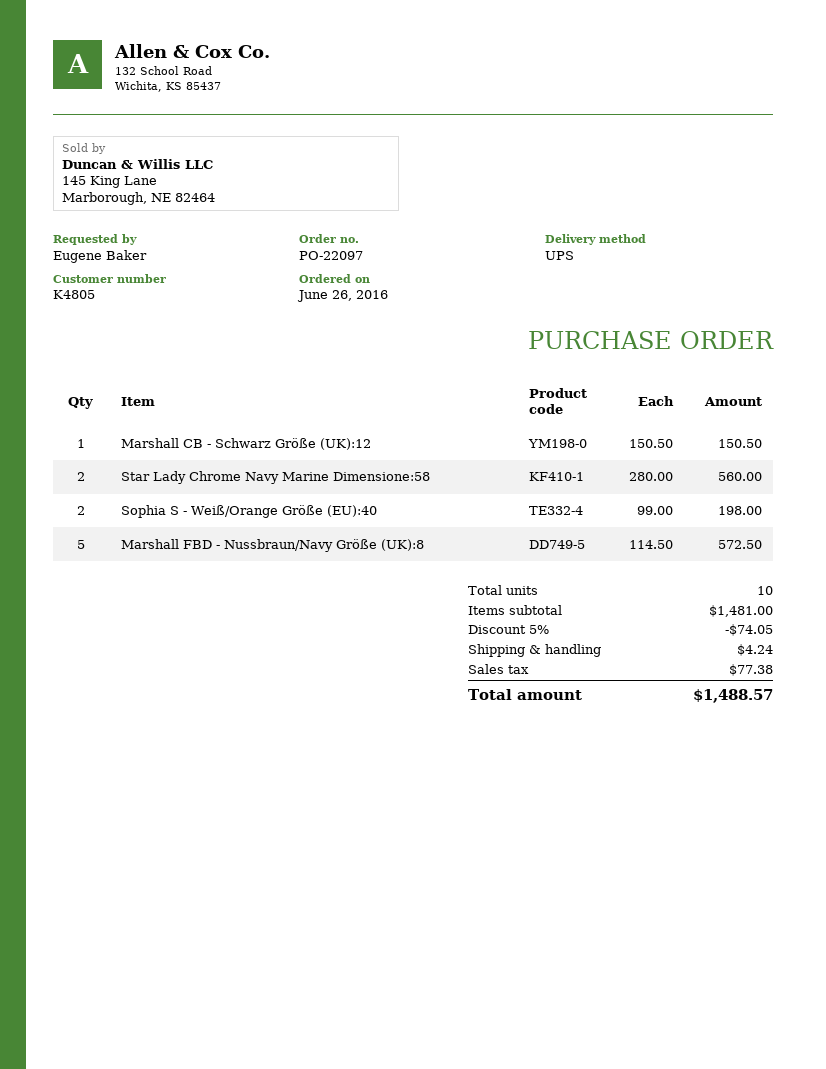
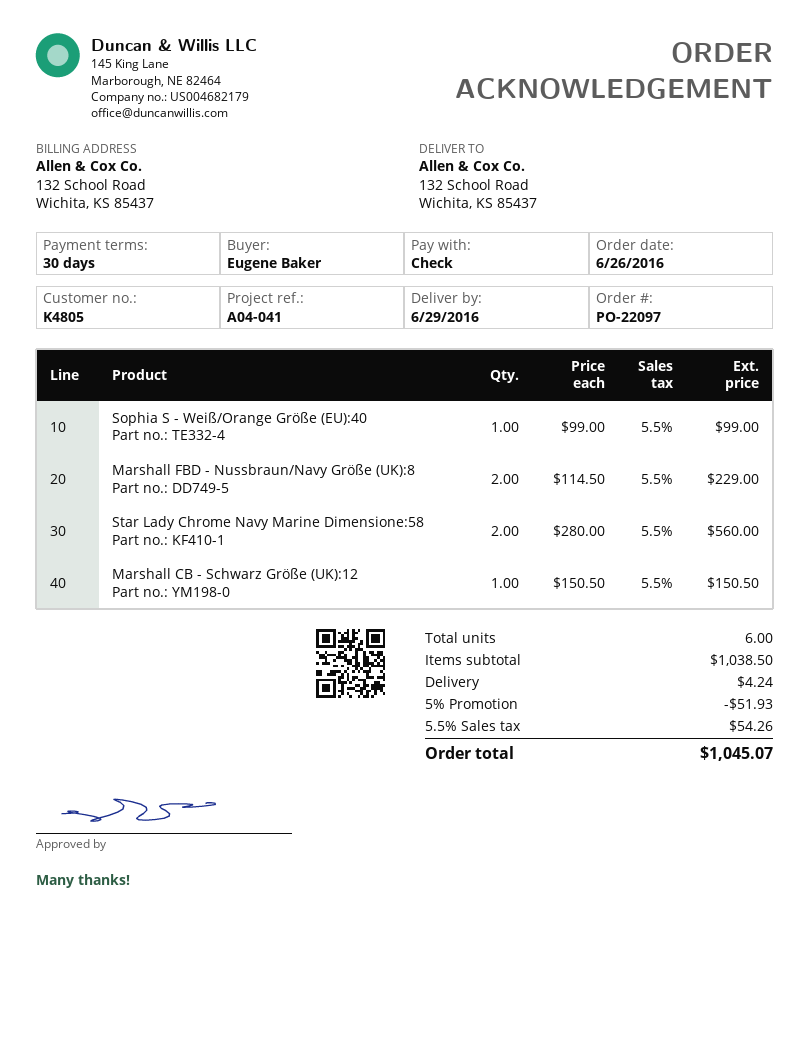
Sophia S - Weiß/Orange Größe (EU):40: 2 x 99.00 = 198.00 -> 1 x 99.00 = 99.00
Marshall FBD - Nussbraun/Navy Größe (UK):8: 5 x 114.50 = 572.50 -> 2 x 114.50 = 229.00
total quantity: 10 -> 6
subtotal: 1481.00 -> 1038.50
discount: 5% = 74.05 -> 5% = 51.93
tax: 77.38 -> 54.26
total: 1488.57 -> 1045.07

